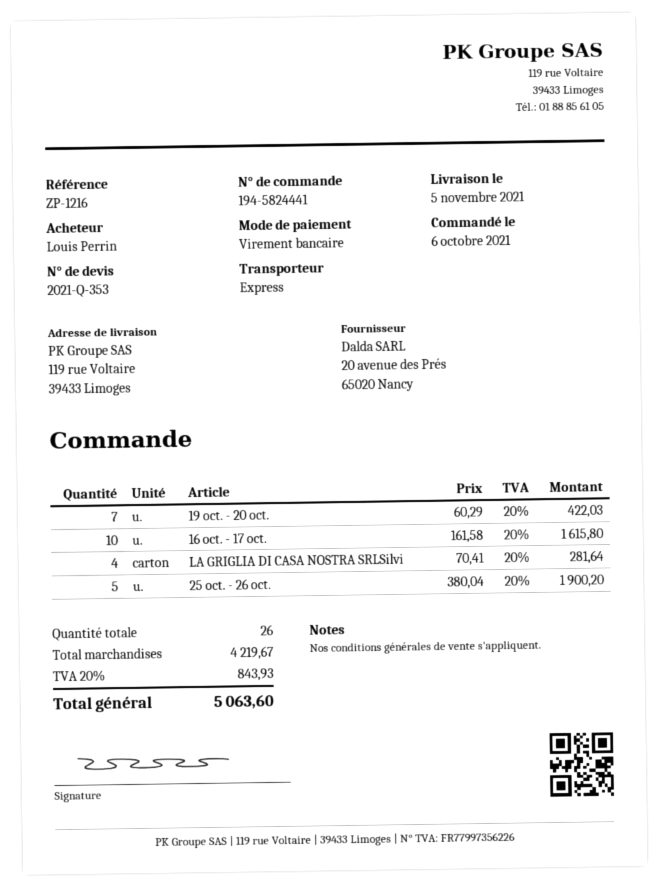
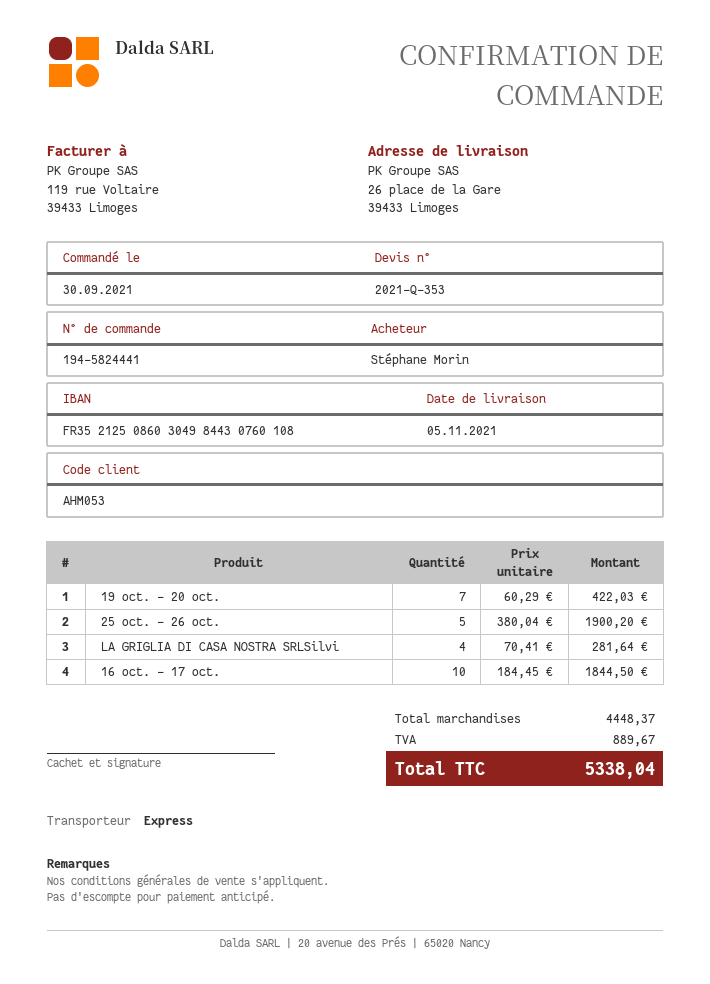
order date: 2021-10-06 -> 2021-09-30
ordered by: Louis Perrin -> Stéphane Morin
ship to: 119 rue Voltaire, 39433 Limoges -> 26 place de la Gare, 39433 Limoges
16 oct. - 17 oct.: 10 x 161.58 = 1615.80 -> 10 x 184.45 = 1844.50
subtotal: 4219.67 -> 4448.37
tax: 843.93 -> 889.67
total: 5063.60 -> 5338.04

